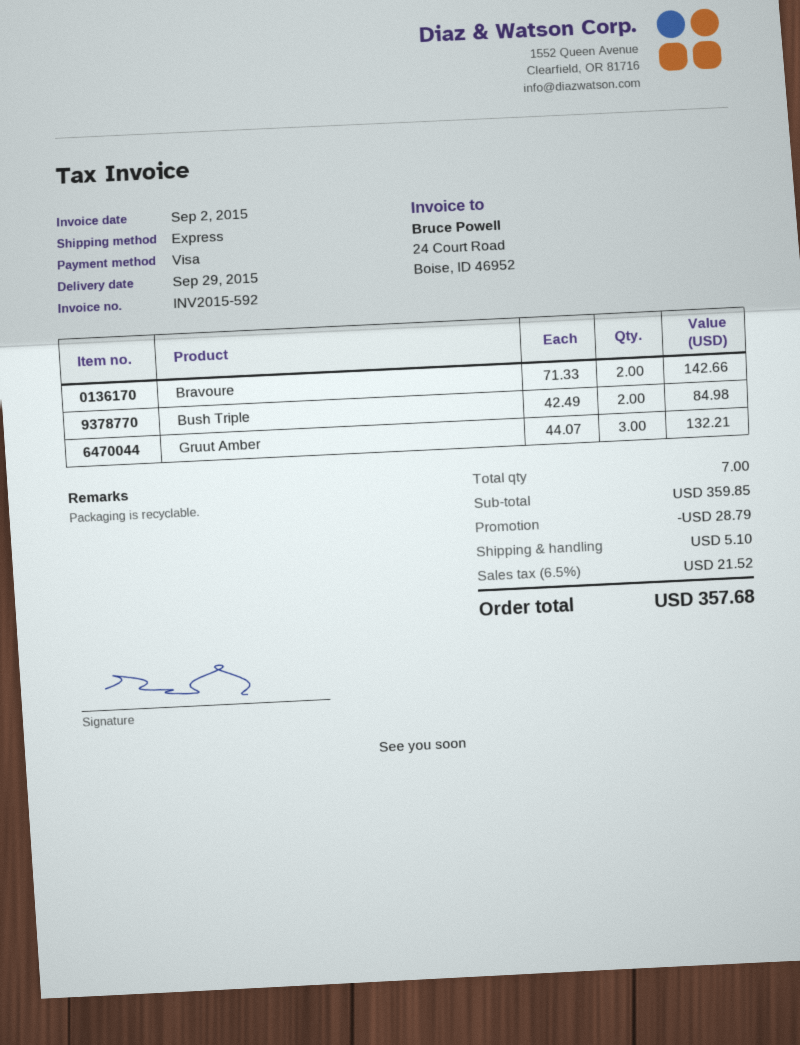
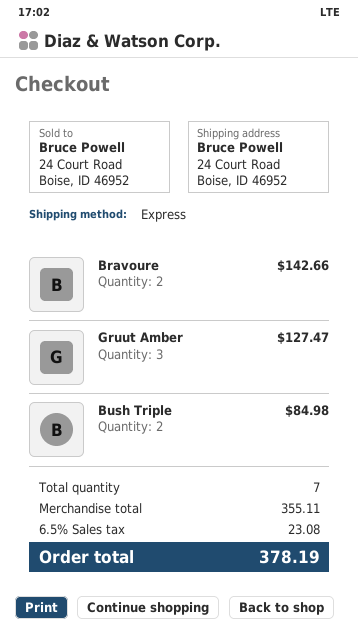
Gruut Amber: 3 for 132.21 -> 3 for 127.47
subtotal: 359.85 -> 355.11
discount: 28.79 -> none
shipping: 5.10 -> none
tax: 6.5% = 21.52 -> 6.5% = 23.08
total: 357.68 -> 378.19

